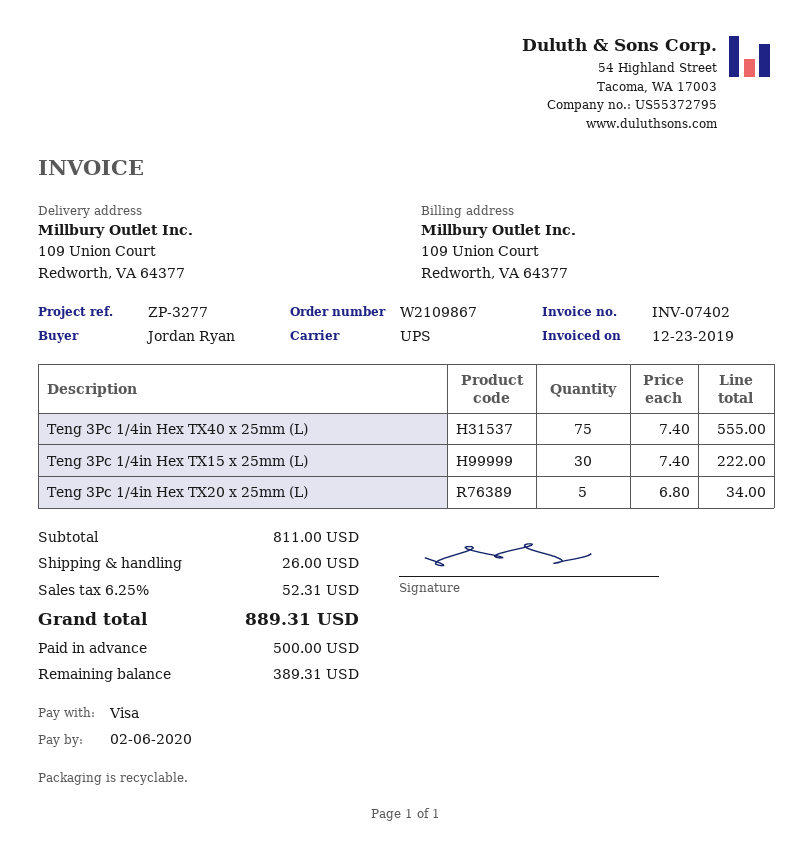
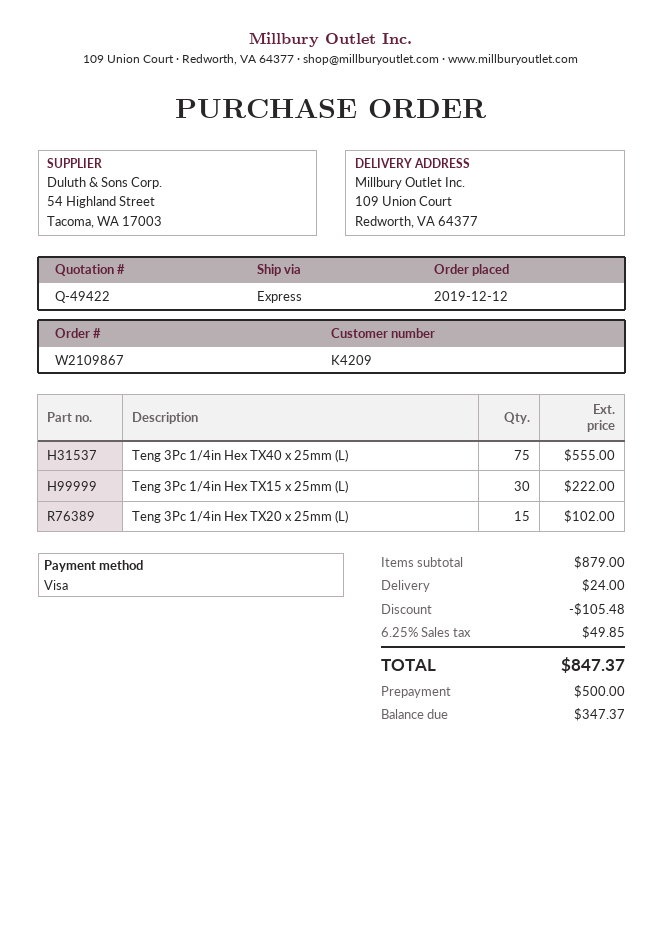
shipping method: UPS -> express
Teng 3Pc 1/4in Hex TX20 x 25mm (L): 5 for 34.00 -> 15 for 102.00
subtotal: 811.00 -> 879.00
discount: none -> 105.48
shipping: 26.00 -> 24.00
tax: 6.25% = 52.31 -> 6.25% = 49.85
total: 889.31 -> 847.37
balance: 389.31 -> 347.37

